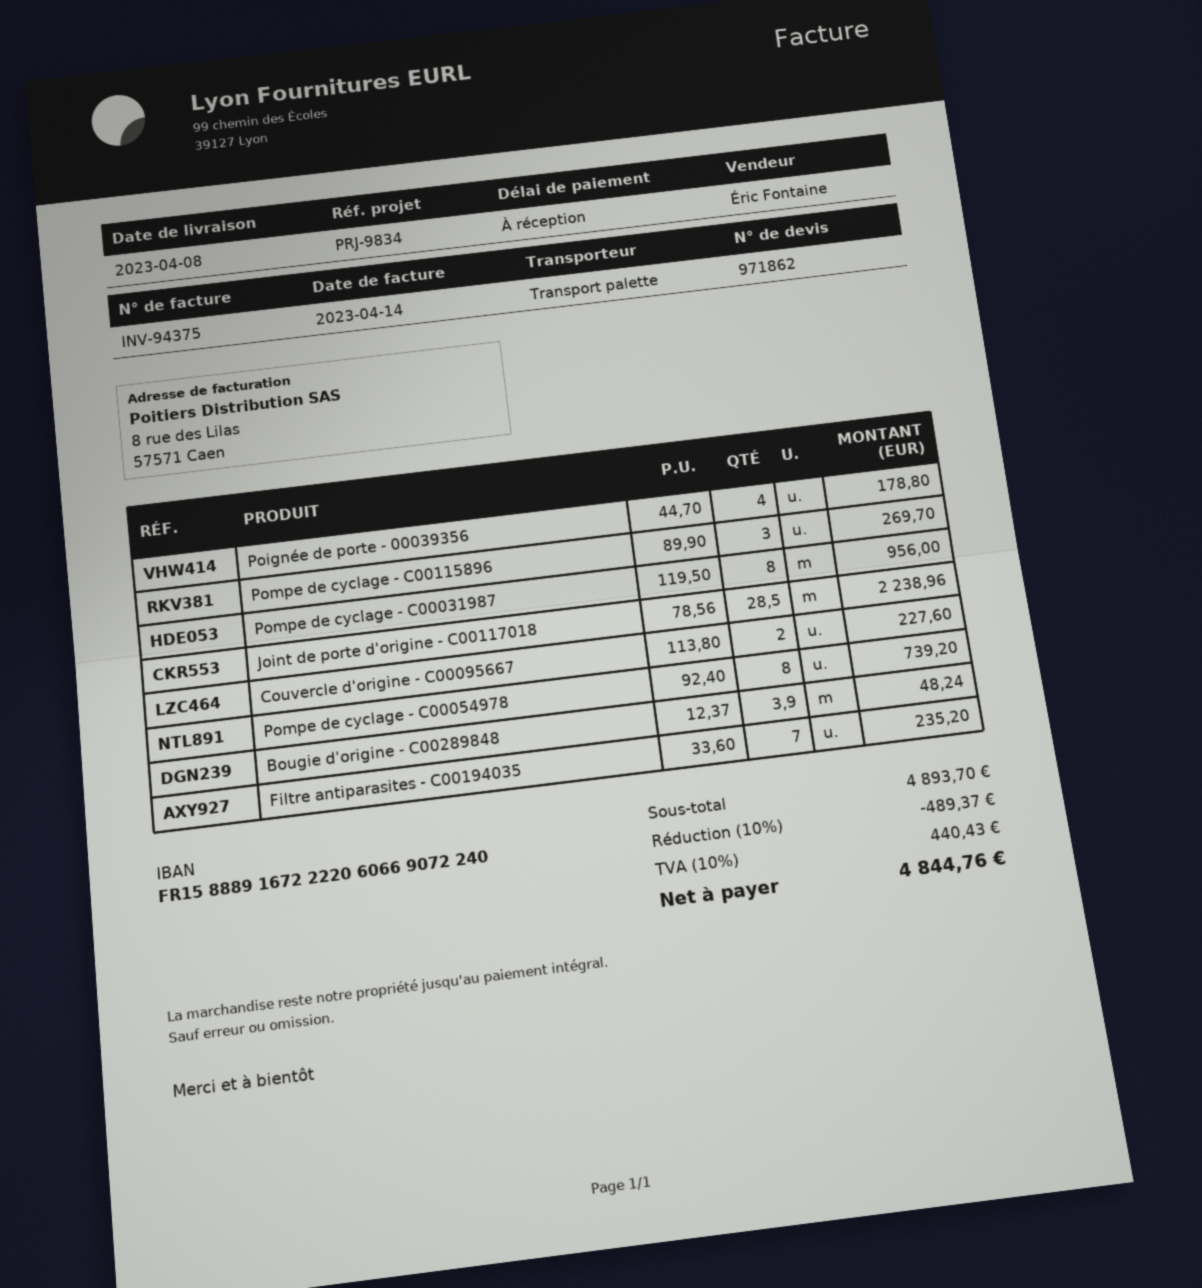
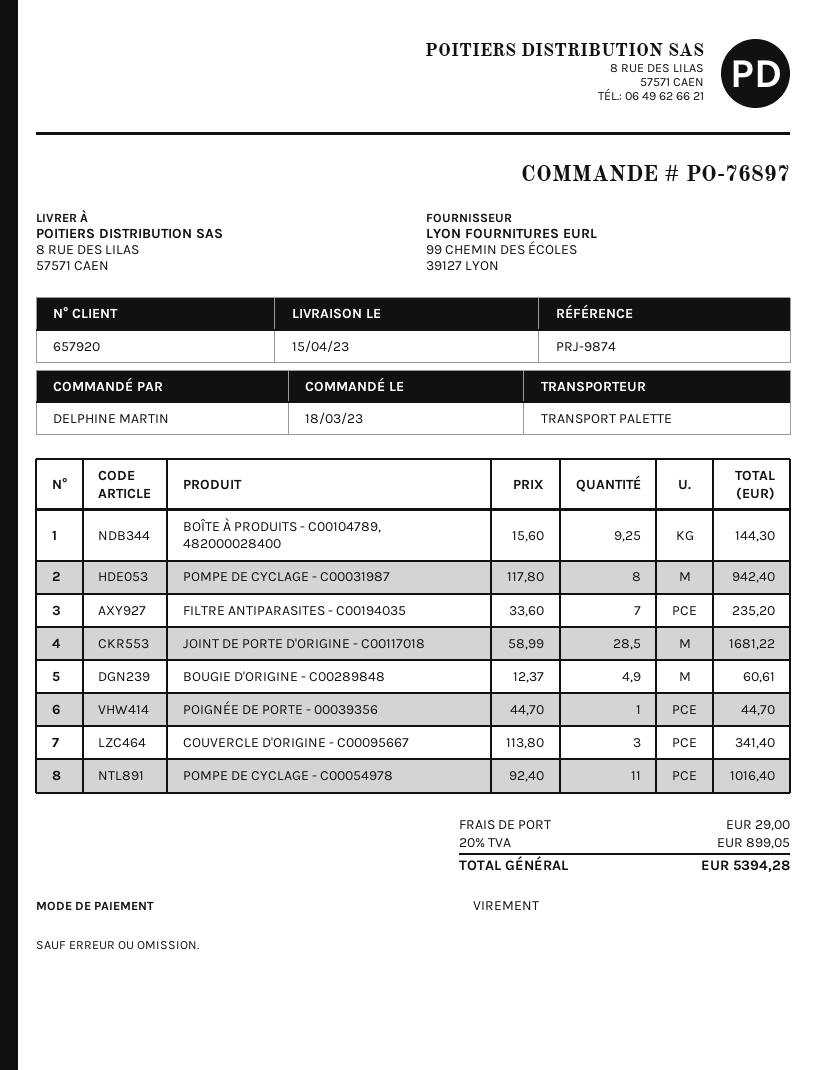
delivery date: 2023-04-08 -> 2023-04-15
reference: PRJ-9834 -> PRJ-9874
Poignée de porte - 00039356: 4 x 44.70 = 178.80 -> 1 x 44.70 = 44.70
Pompe de cyclage - C00115896: 3 x 89.90 = 269.70 -> none
Pompe de cyclage - C00031987: 8 x 119.50 = 956.00 -> 8 x 117.80 = 942.40
Joint de porte d'origine - C00117018: 28.5 x 78.56 = 2238.96 -> 28.5 x 58.99 = 1681.22
Couvercle d'origine - C00095667: 2 x 113.80 = 227.60 -> 3 x 113.80 = 341.40
Pompe de cyclage - C00054978: 8 x 92.40 = 739.20 -> 11 x 92.40 = 1016.40
Bougie d'origine - C00289848: 3.9 x 12.37 = 48.24 -> 4.9 x 12.37 = 60.61
BOÎTE À PRODUITS - C00104789, 482000028400: none -> 9.25 x 15.60 = 144.30
discount: 10% = 489.37 -> none
shipping: none -> 29.00
tax: 10% = 440.43 -> 20% = 899.05
total: 4844.76 -> 5394.28

